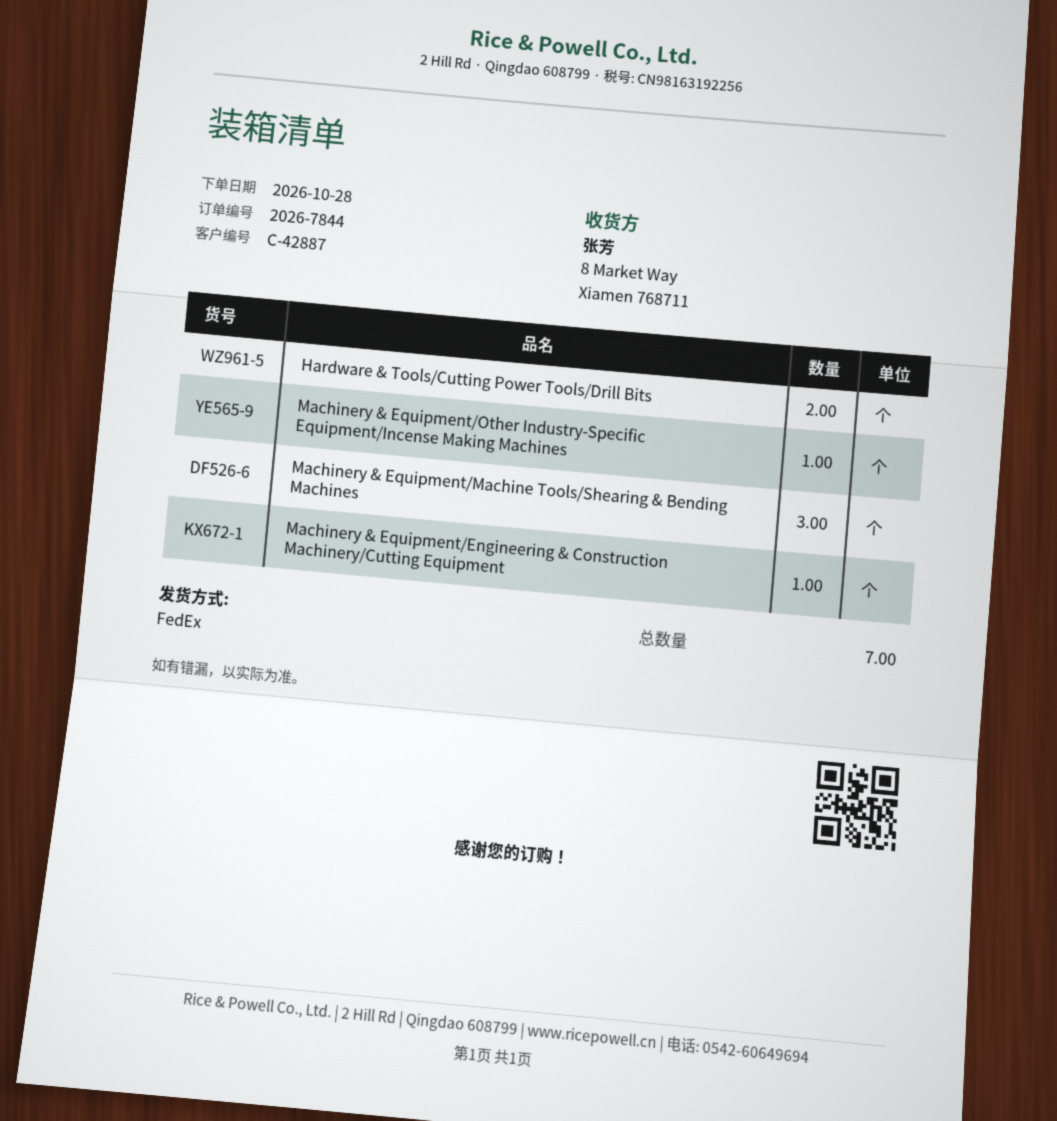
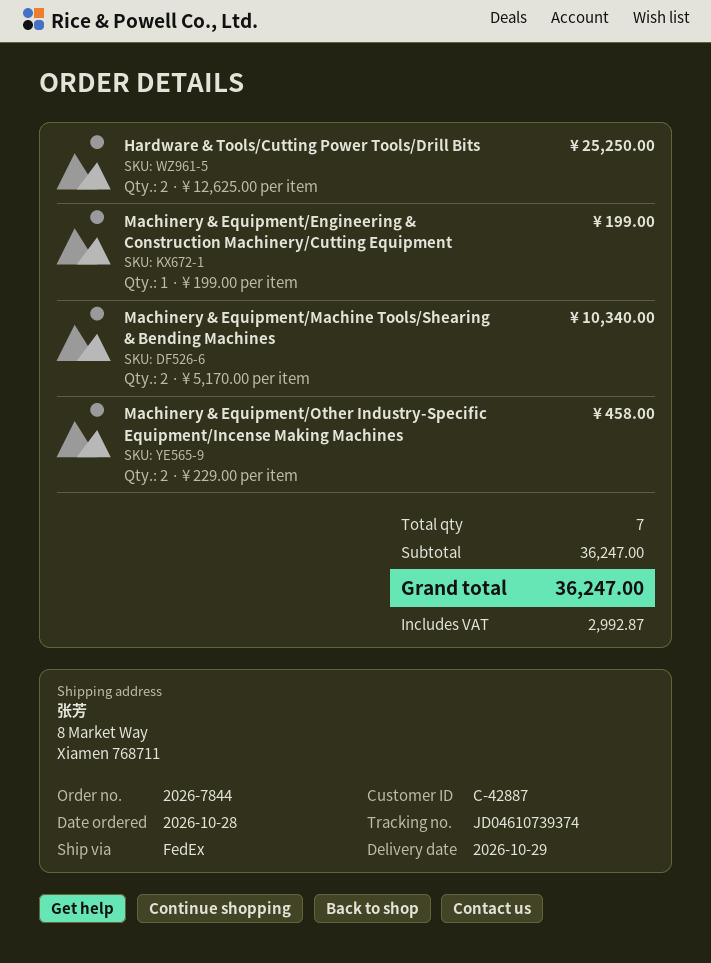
Machinery & Equipment/Other Industry-Specific Equipment/Incense Making Machines: 1 -> 2
Machinery & Equipment/Machine Tools/Shearing & Bending Machines: 3 -> 2

